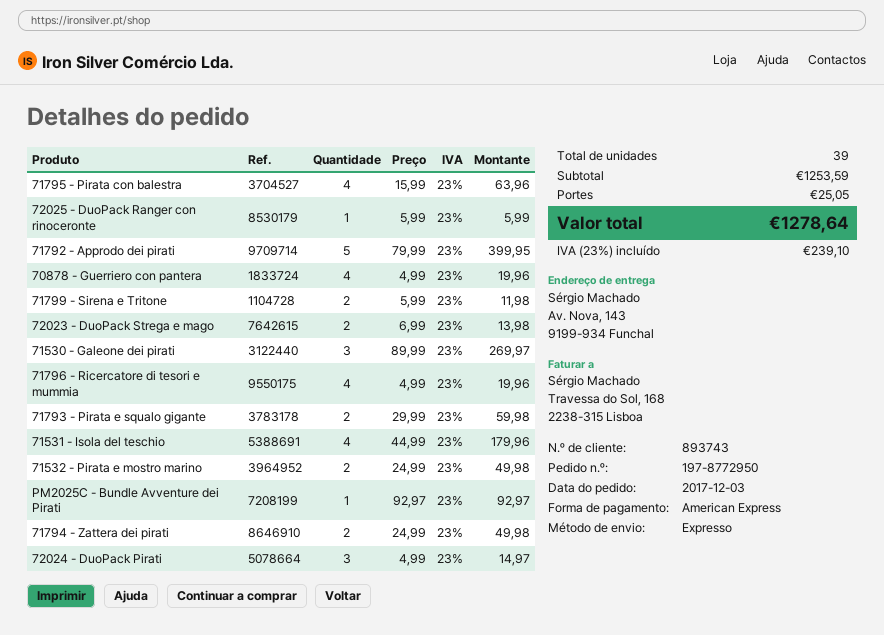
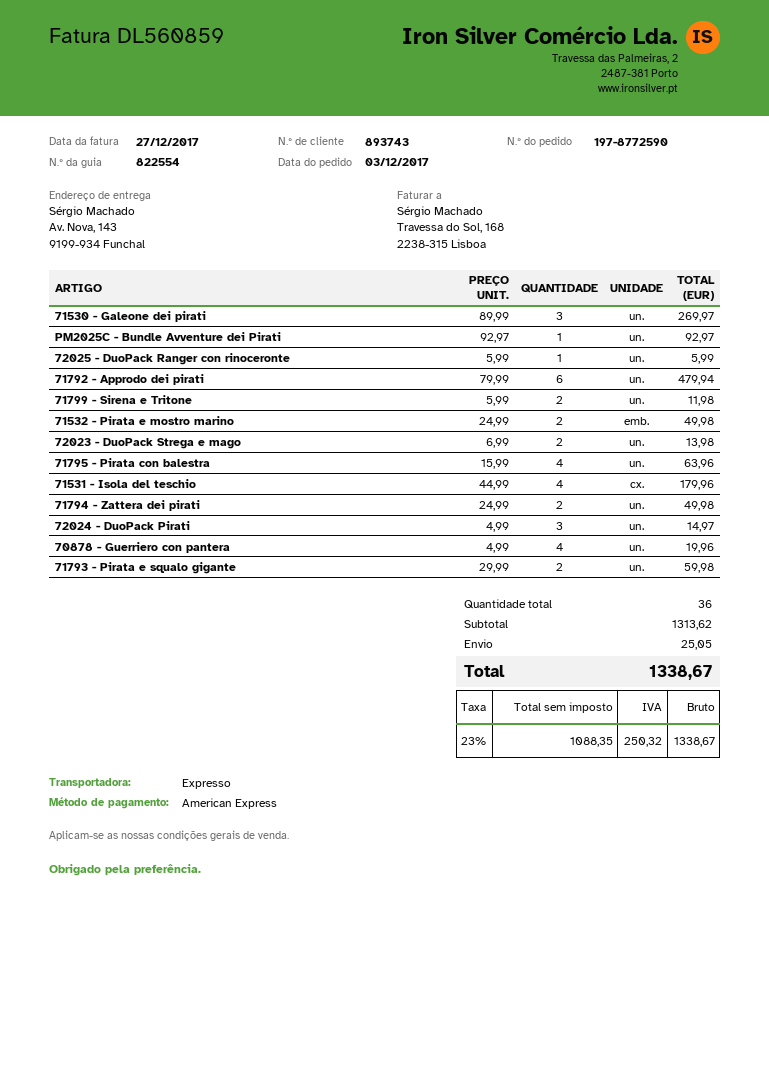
order number: 197-8772950 -> 197-8772590
71792 - Approdo dei pirati: 5 x 79.99 = 399.95 -> 6 x 79.99 = 479.94
71796 - Ricercatore di tesori e mummia: 4 x 4.99 = 19.96 -> none
total quantity: 39 -> 36
subtotal: 1253.59 -> 1313.62
tax: 23% = 239.10 -> 23% = 250.32
total: 1278.64 -> 1338.67

